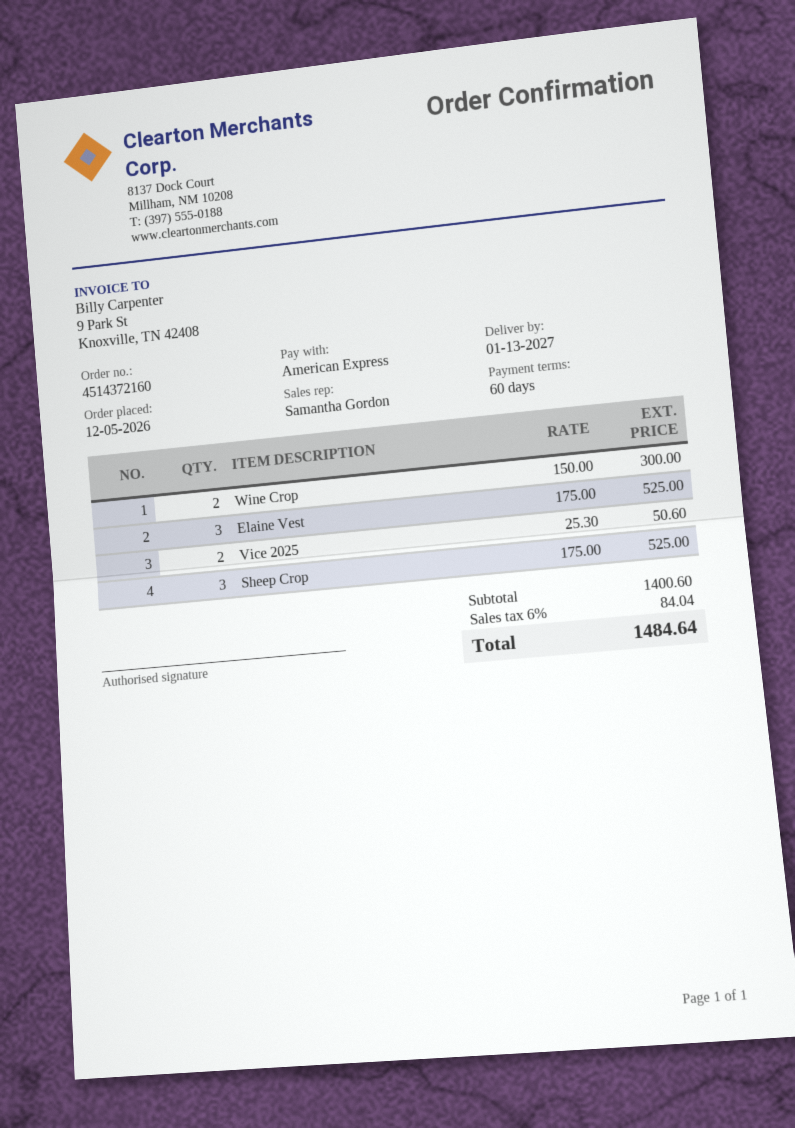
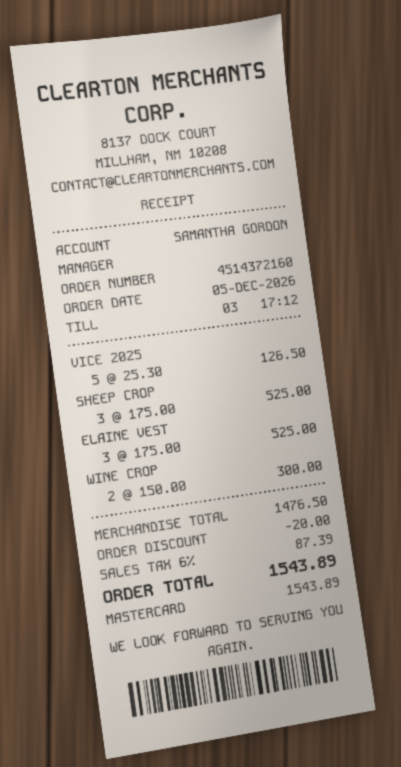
payment method: American Express -> Mastercard
Vice 2025: 2 x 25.30 = 50.60 -> 5 x 25.30 = 126.50
subtotal: 1400.60 -> 1476.50
discount: none -> 20.00
tax: 6% = 84.04 -> 6% = 87.39
total: 1484.64 -> 1543.89

